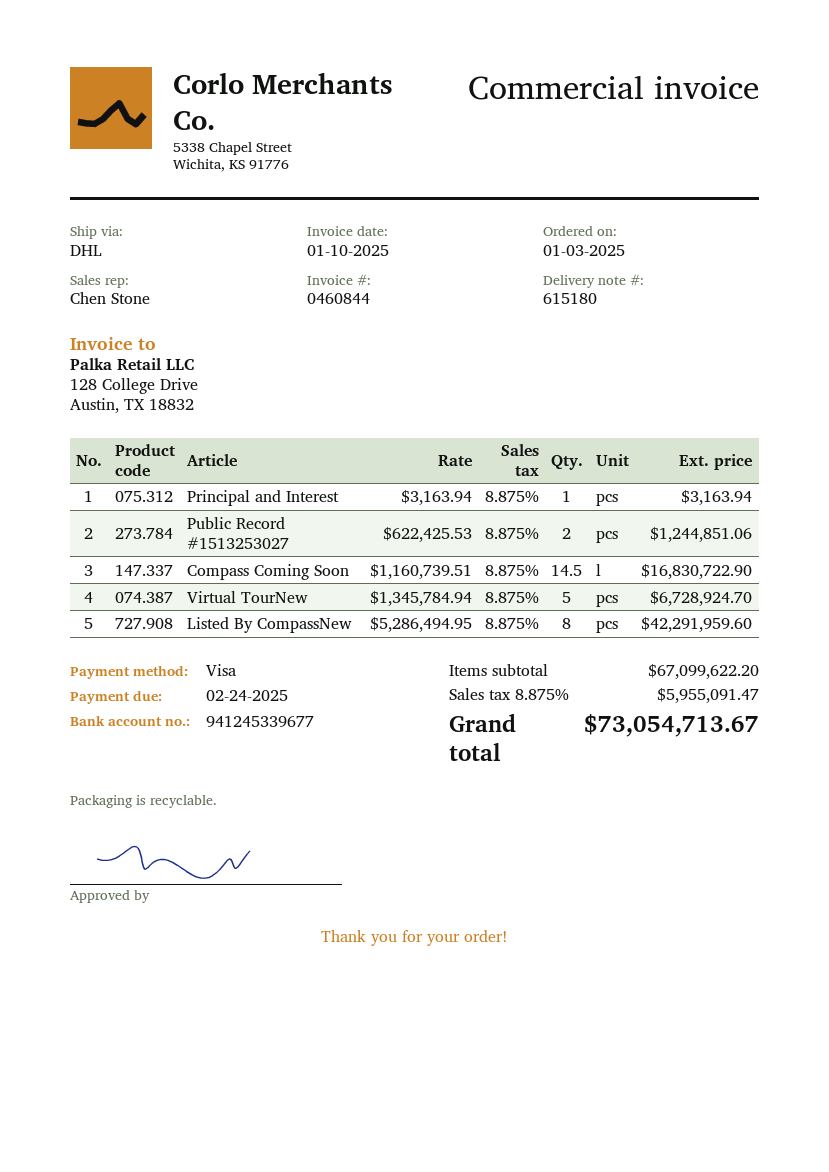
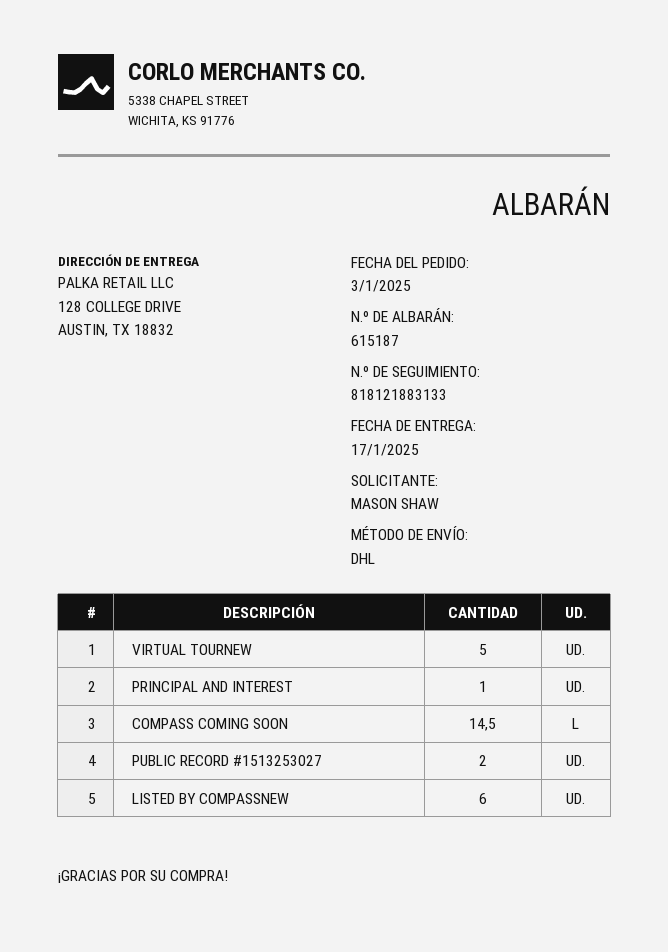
delivery note number: 615180 -> 615187
Listed By CompassNew: 8 -> 6

